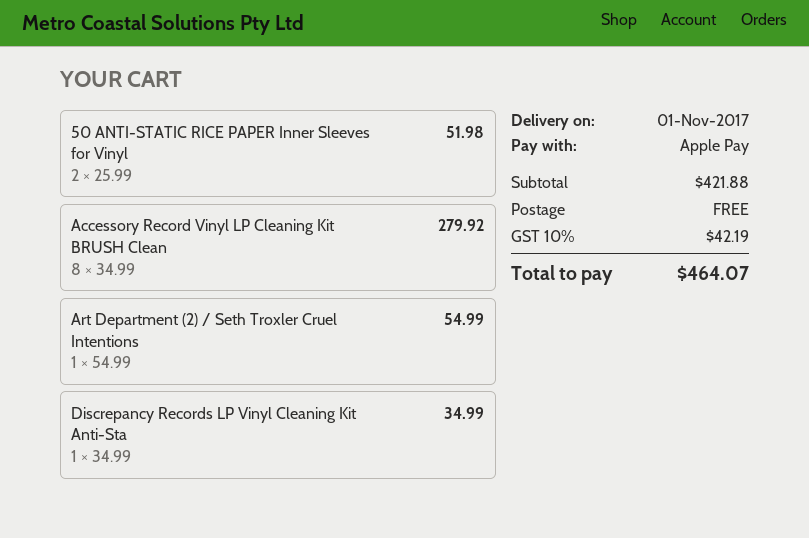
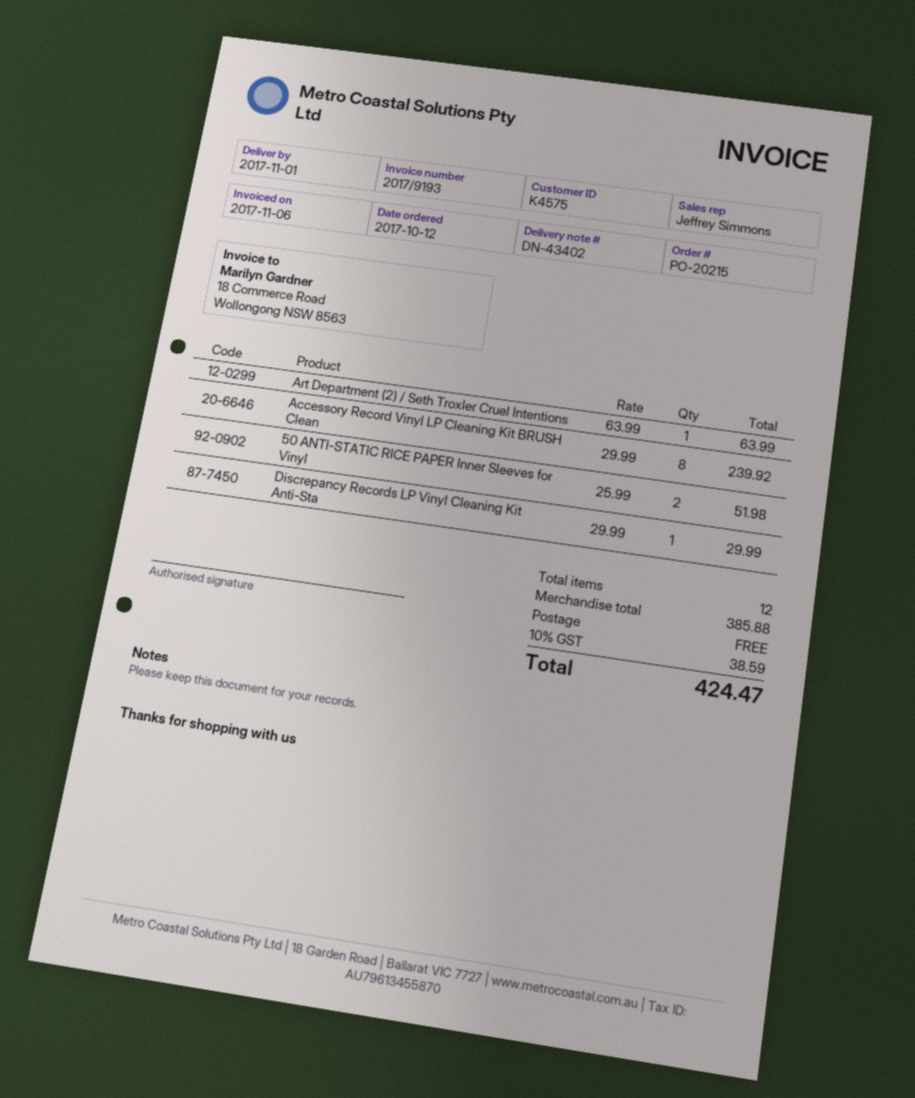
Accessory Record Vinyl LP Cleaning Kit BRUSH Clean: 8 x 34.99 = 279.92 -> 8 x 29.99 = 239.92
Art Department (2) / Seth Troxler Cruel Intentions: 1 x 54.99 = 54.99 -> 1 x 63.99 = 63.99
Discrepancy Records LP Vinyl Cleaning Kit Anti-Sta: 1 x 34.99 = 34.99 -> 1 x 29.99 = 29.99
subtotal: 421.88 -> 385.88
tax: 10% = 42.19 -> 10% = 38.59
total: 464.07 -> 424.47

